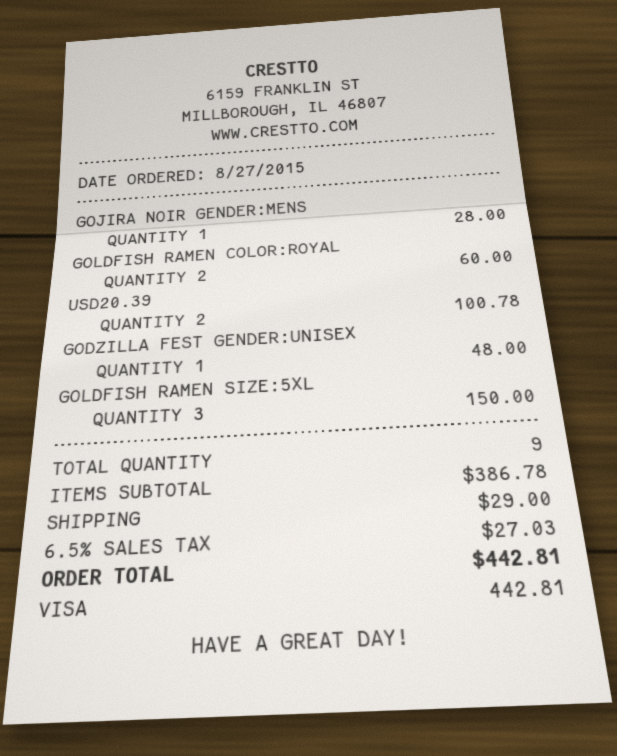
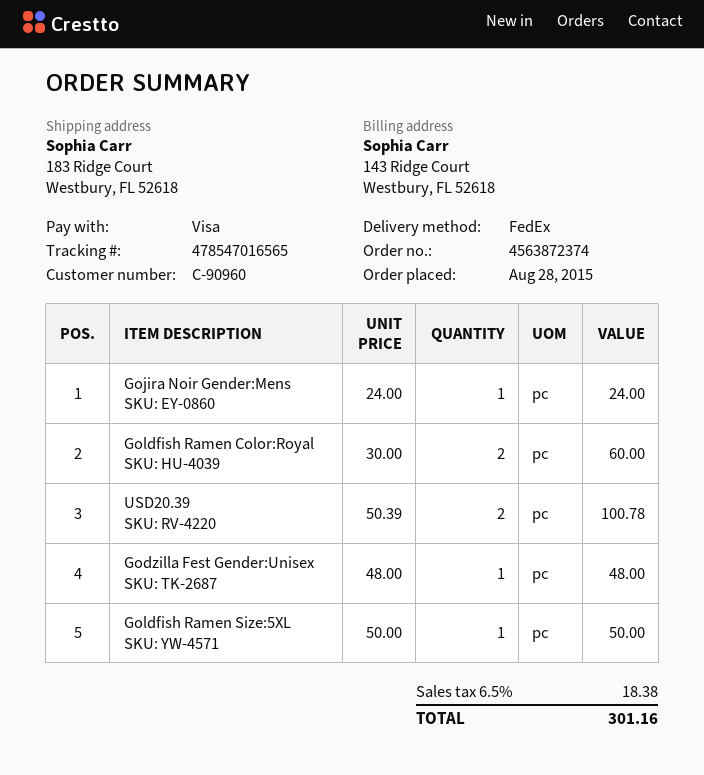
order date: 2015-08-27 -> 2015-08-28
GOJIRA NOIR GENDER:MENS: 1 for 28.00 -> 1 for 24.00
GOLDFISH RAMEN SIZE:5XL: 3 for 150.00 -> 1 for 50.00
shipping: 29.00 -> none
tax: 6.5% = 27.03 -> 6.5% = 18.38
total: 442.81 -> 301.16

